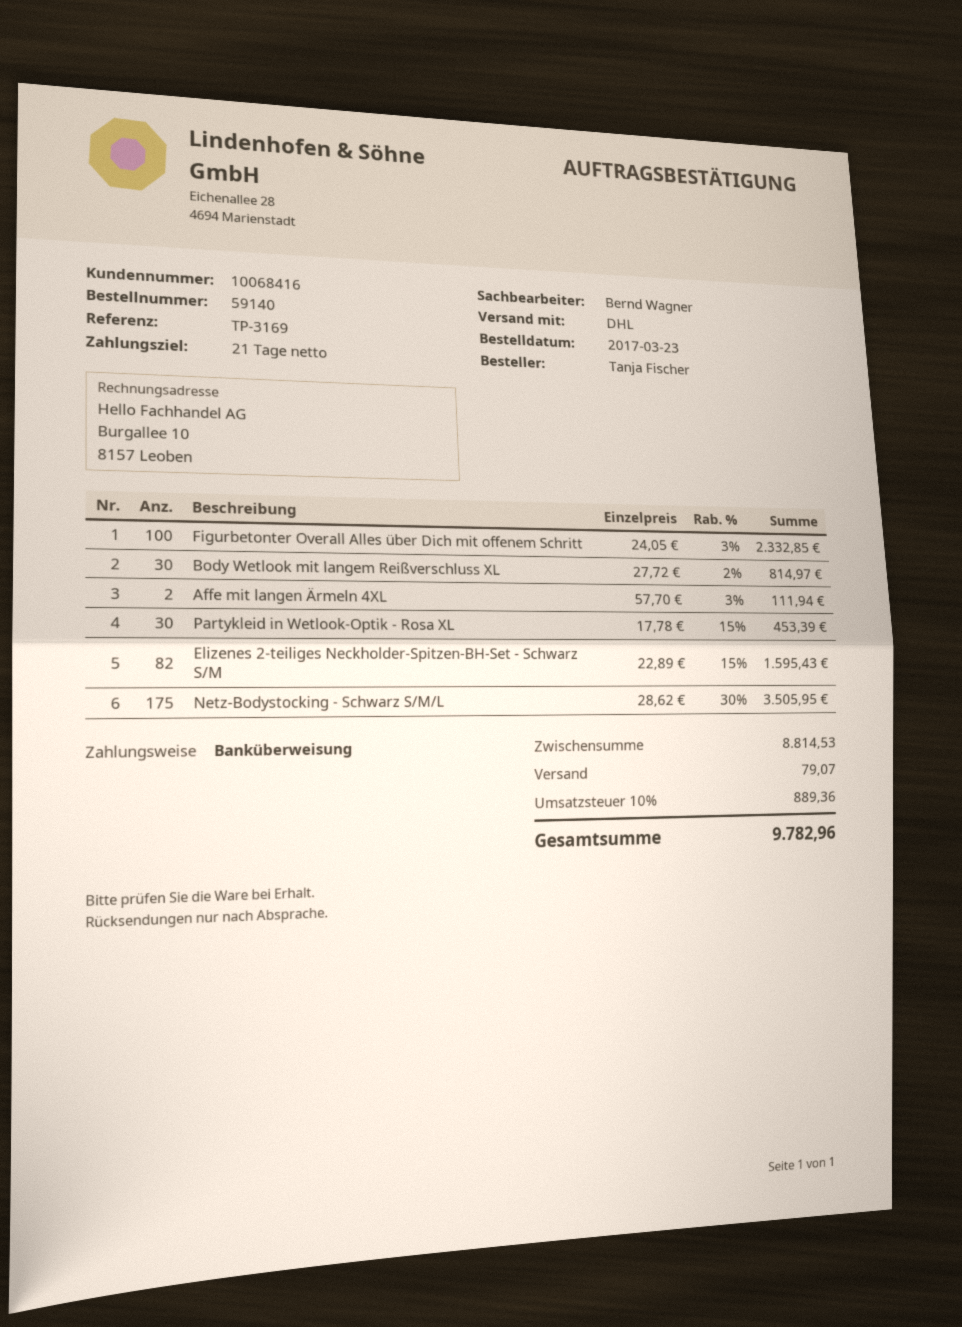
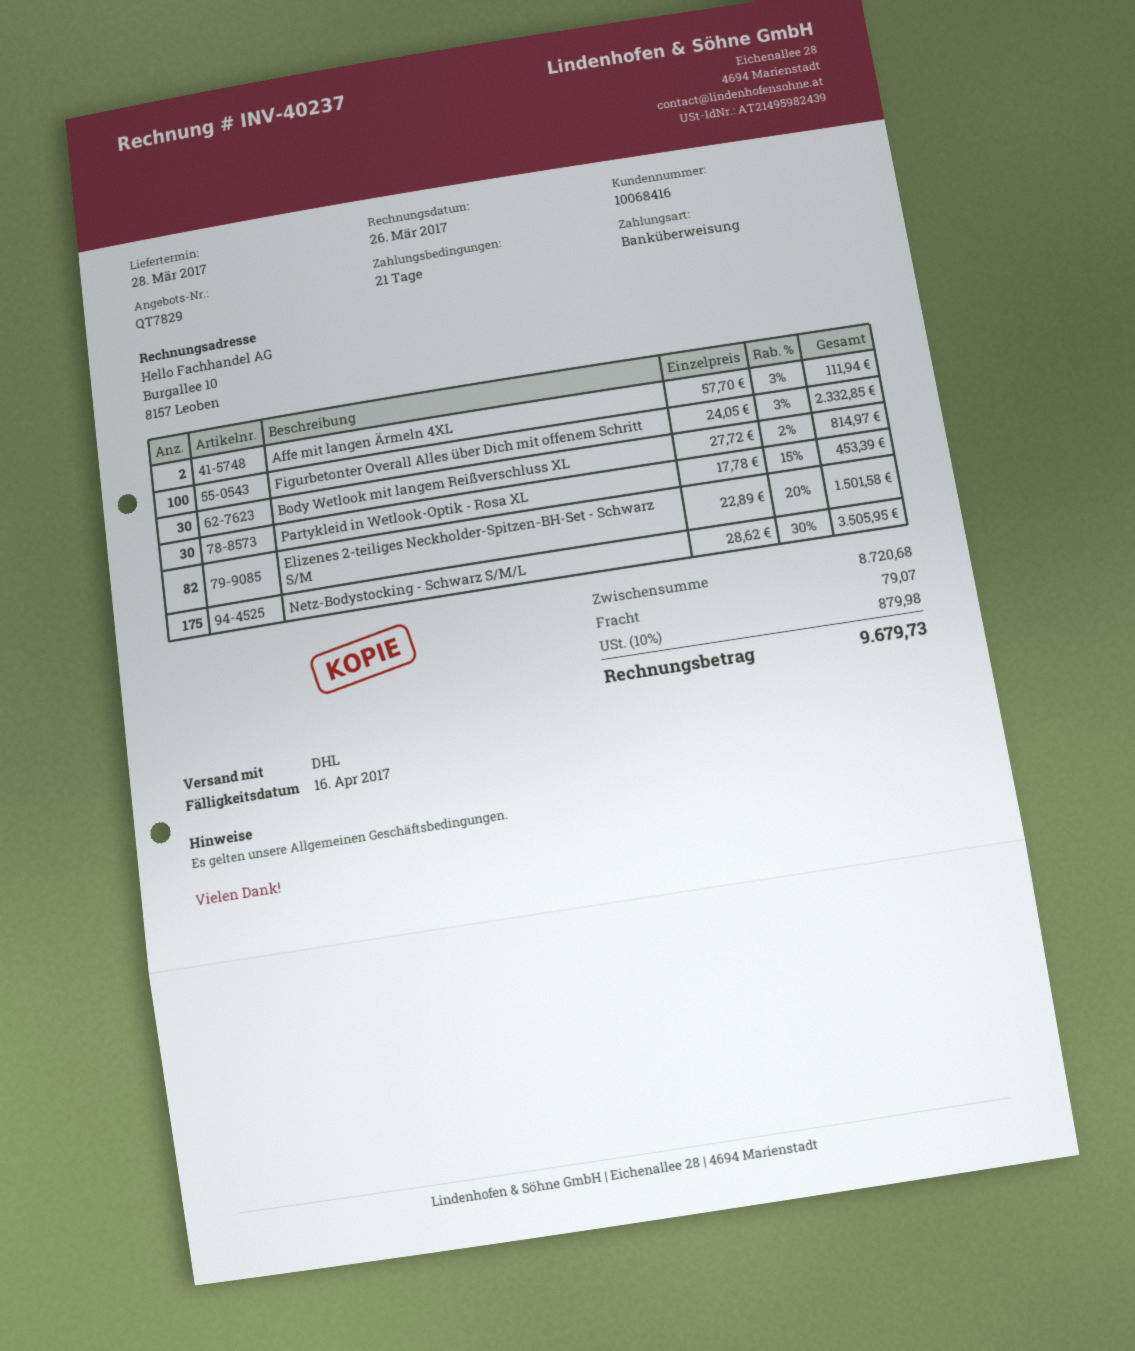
Elizenes 2-teiliges Neckholder-Spitzen-BH-Set - Schwarz S/M: 82 x 22.89 - 15% = 1595.43 -> 82 x 22.89 - 20% = 1501.58
subtotal: 8814.53 -> 8720.68
tax: 10% = 889.36 -> 10% = 879.98
total: 9782.96 -> 9679.73

